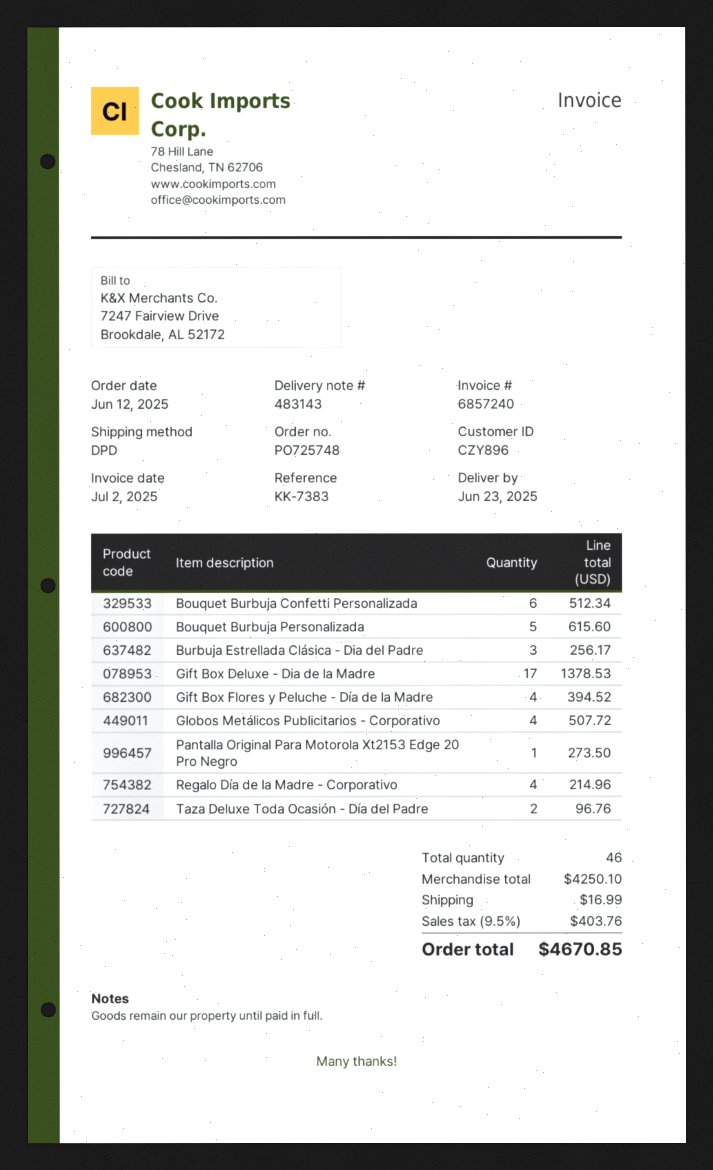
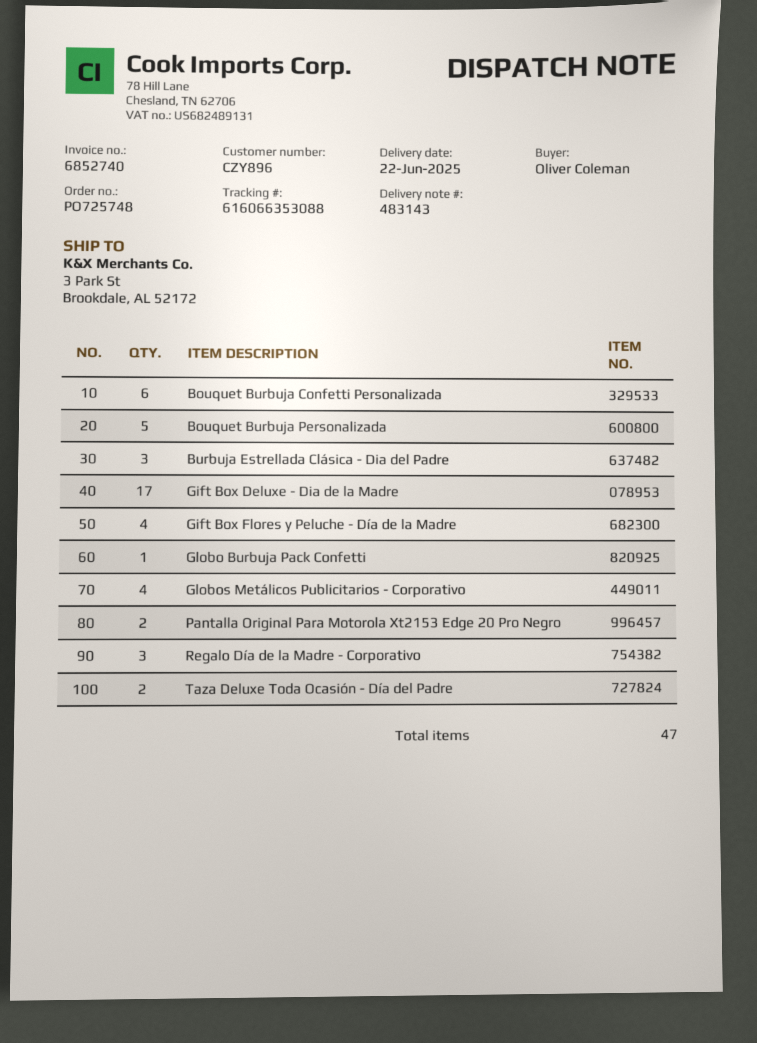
delivery date: 2025-06-23 -> 2025-06-22
invoice number: 6857240 -> 6852740
Pantalla Original Para Motorola Xt2153 Edge 20 Pro Negro: 1 -> 2
Regalo Día de la Madre - Corporativo: 4 -> 3
Globo Burbuja Pack Confetti: none -> 1
total quantity: 46 -> 47

